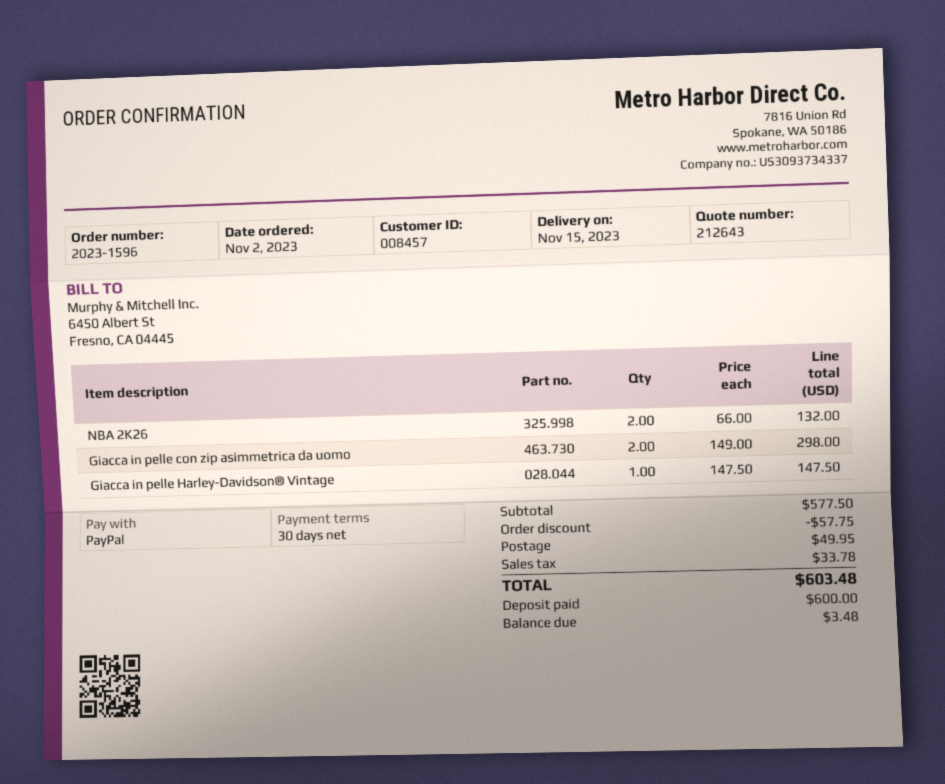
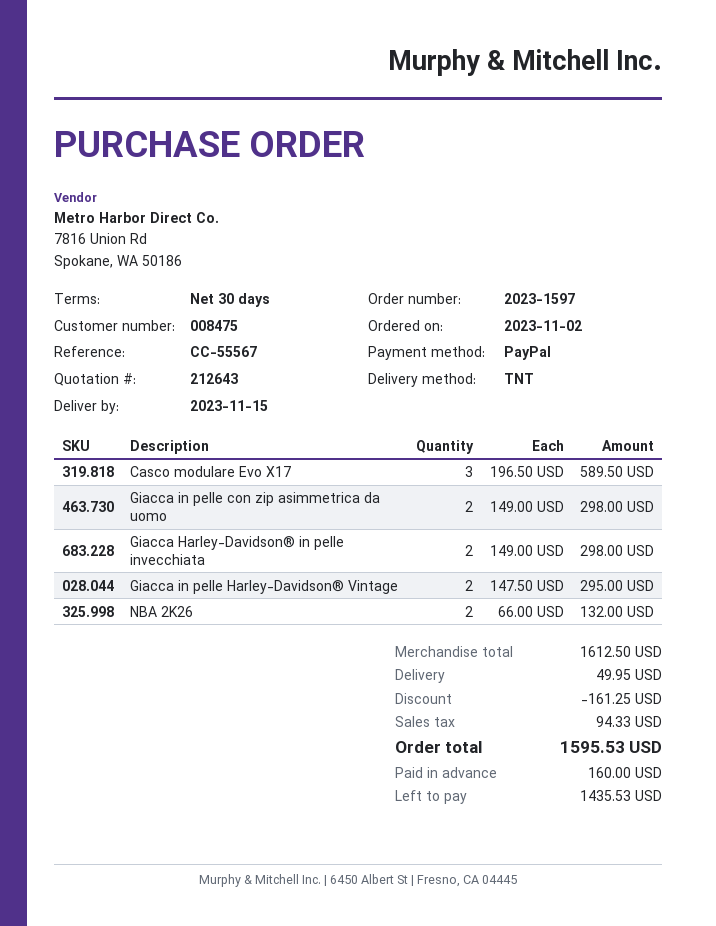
order number: 2023-1596 -> 2023-1597
customer number: 008457 -> 008475
Giacca in pelle Harley-Davidson® Vintage: 1 x 147.50 = 147.50 -> 2 x 147.50 = 295.00
Casco modulare Evo X17: none -> 3 x 196.50 = 589.50
Giacca Harley-Davidson® in pelle invecchiata: none -> 2 x 149.00 = 298.00
subtotal: 577.50 -> 1612.50
discount: 57.75 -> 161.25
tax: 33.78 -> 94.33
total: 603.48 -> 1595.53
deposit: 600.00 -> 160.00
balance: 3.48 -> 1435.53

